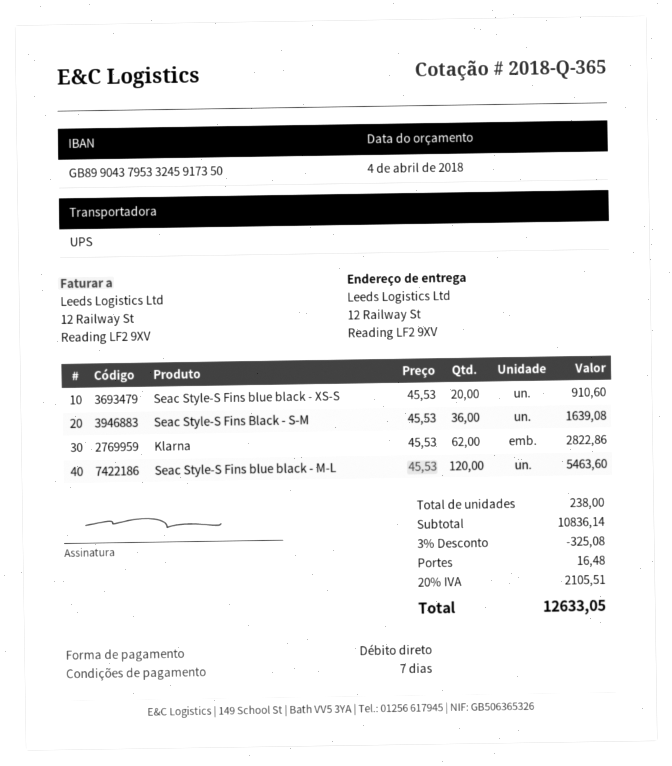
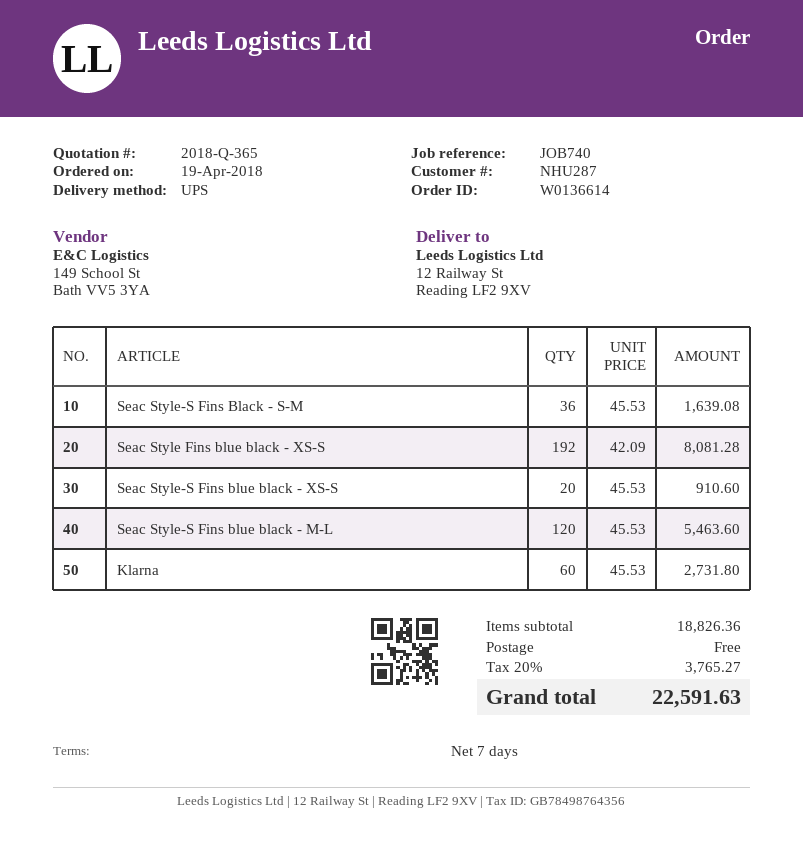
Klarna: 62 x 45.53 = 2822.86 -> 60 x 45.53 = 2731.80
Seac Style Fins blue black - XS-S: none -> 192 x 42.09 = 8081.28
subtotal: 10836.14 -> 18826.36
discount: 3% = 325.08 -> none
shipping: 16.48 -> 0.00
tax: 20% = 2105.51 -> 20% = 3765.27
total: 12633.05 -> 22591.63

